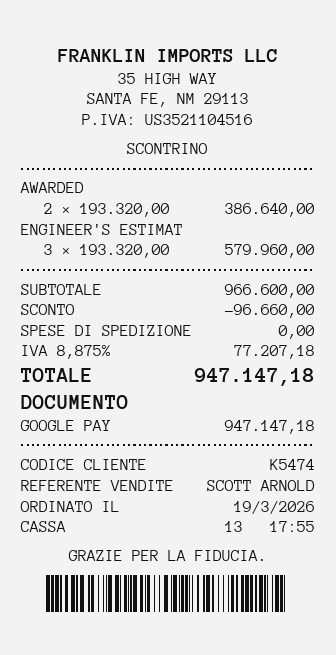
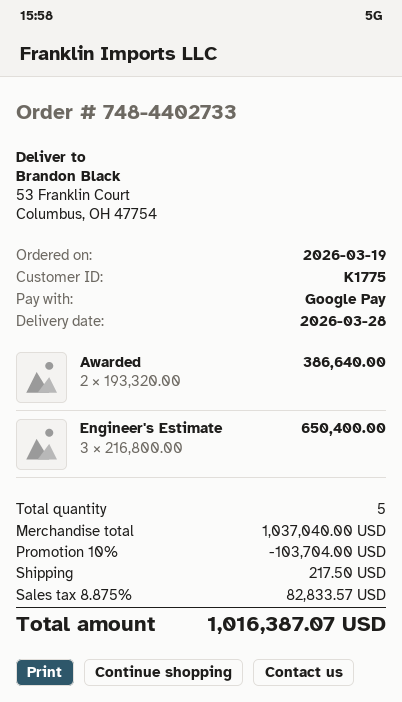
customer number: K5474 -> K1775
ENGINEER'S ESTIMAT: 3 x 193320.00 = 579960.00 -> 3 x 216800.00 = 650400.00
subtotal: 966600.00 -> 1037040.00
discount: 96660.00 -> 103704.00
shipping: 0.00 -> 217.50
tax: 8.875% = 77207.18 -> 8.875% = 82833.57
total: 947147.18 -> 1016387.07

